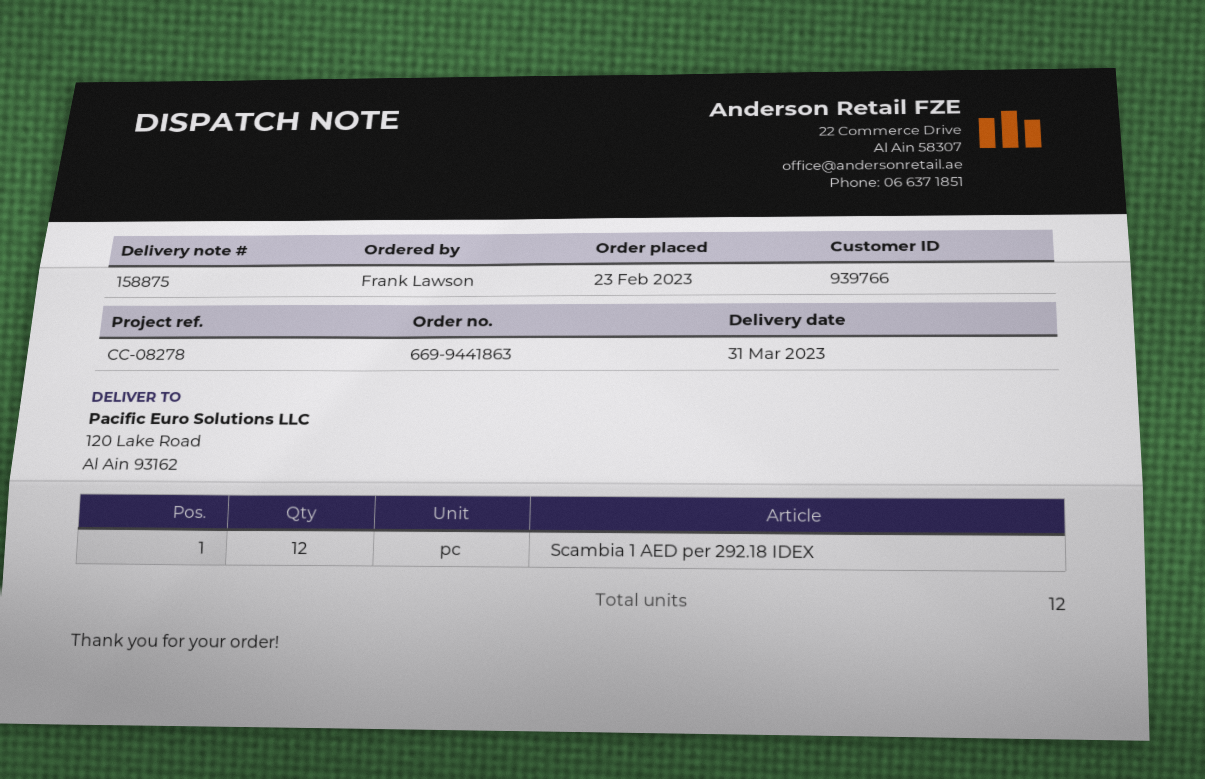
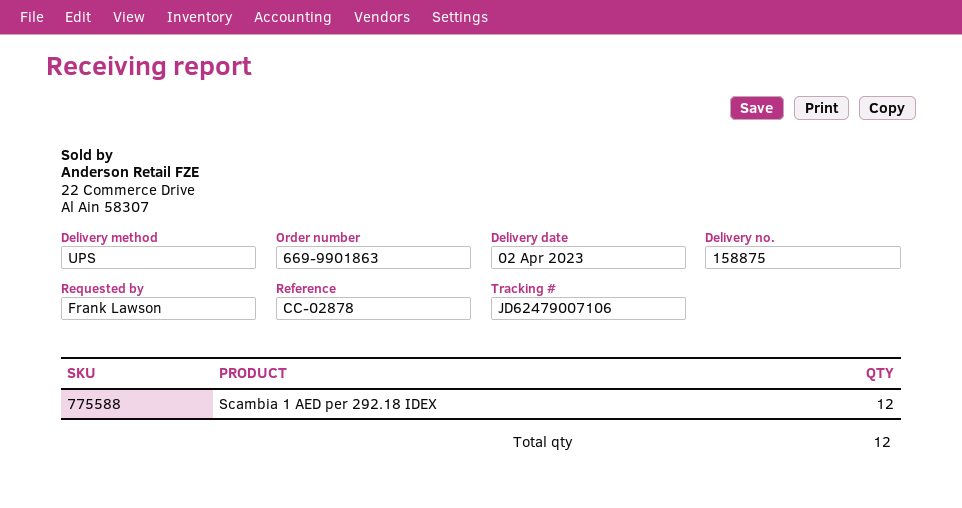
order number: 669-9441863 -> 669-9901863
delivery date: 2023-03-31 -> 2023-04-02
reference: CC-08278 -> CC-02878

